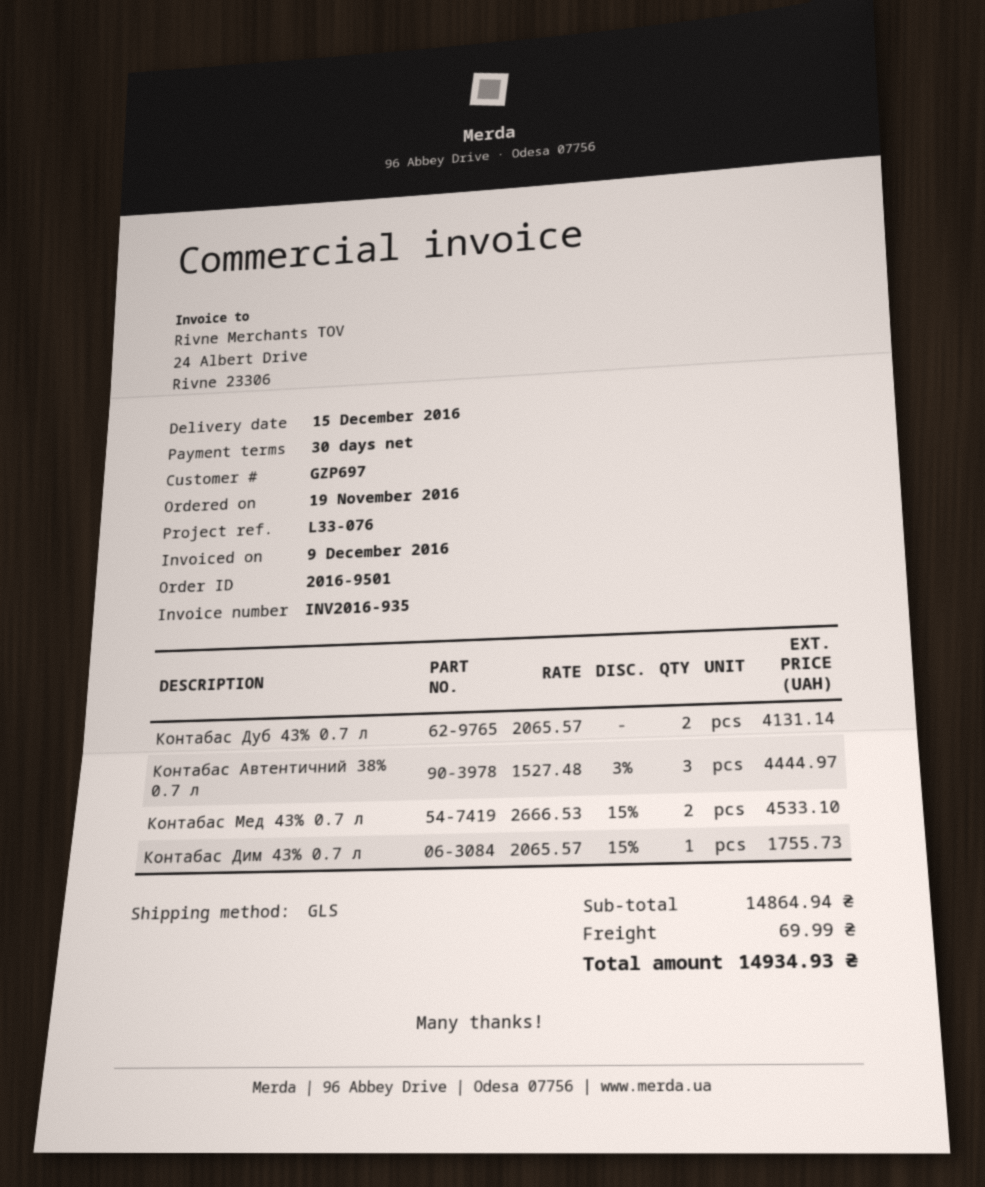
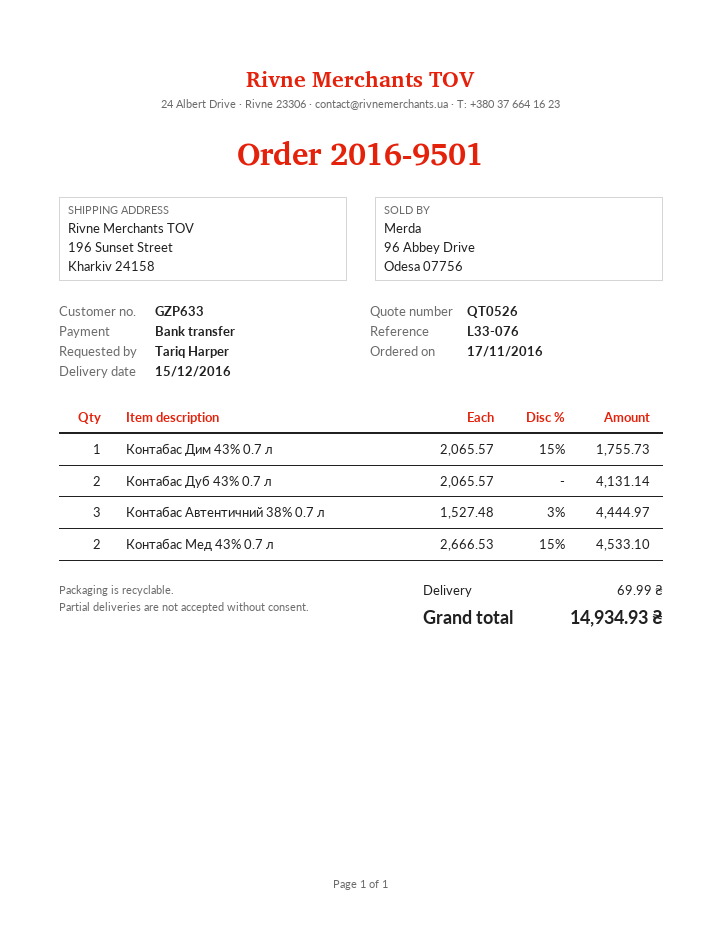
order date: 2016-11-19 -> 2016-11-17
customer number: GZP697 -> GZP633

